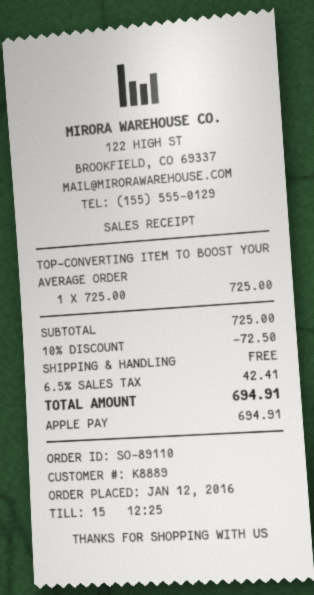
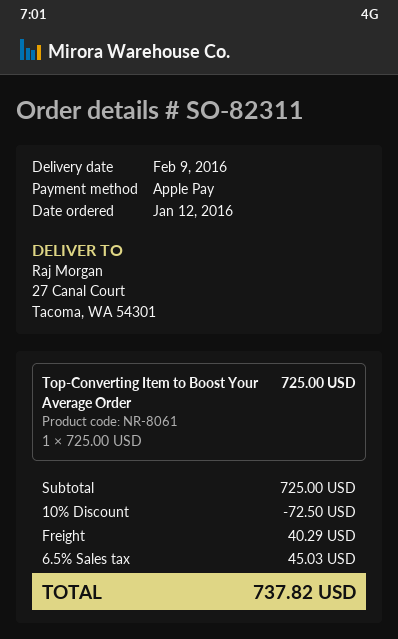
order number: SO-89110 -> SO-82311
shipping: 0.00 -> 40.29
tax: 6.5% = 42.41 -> 6.5% = 45.03
total: 694.91 -> 737.82

